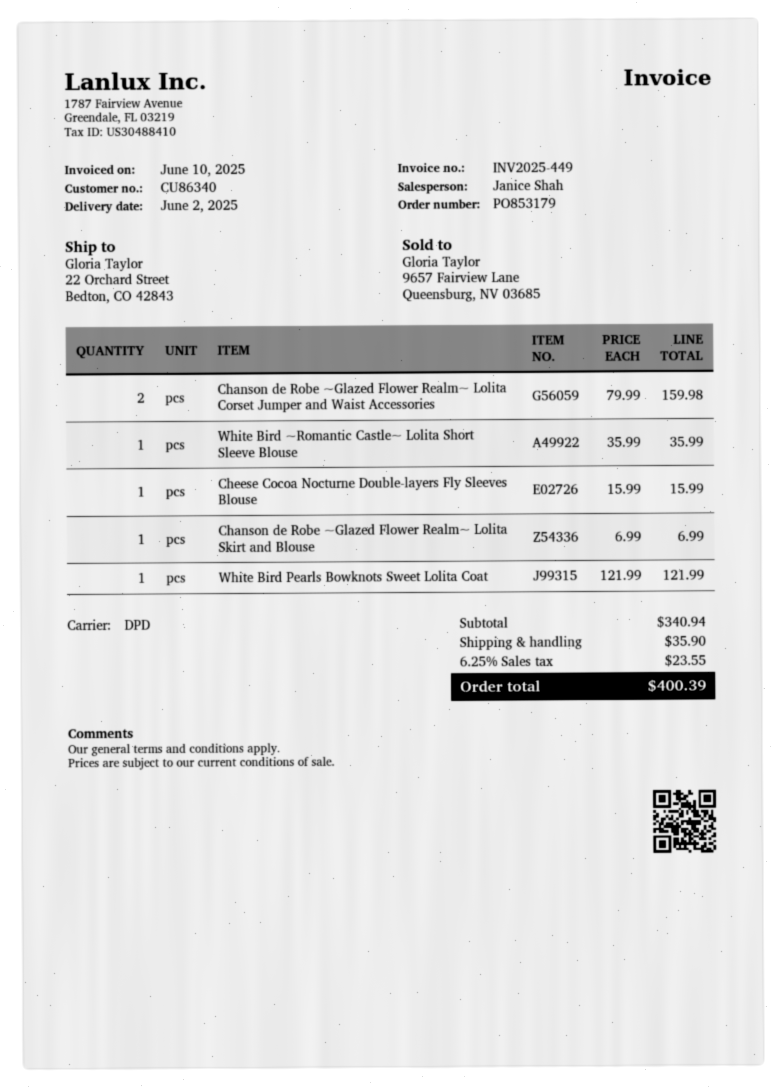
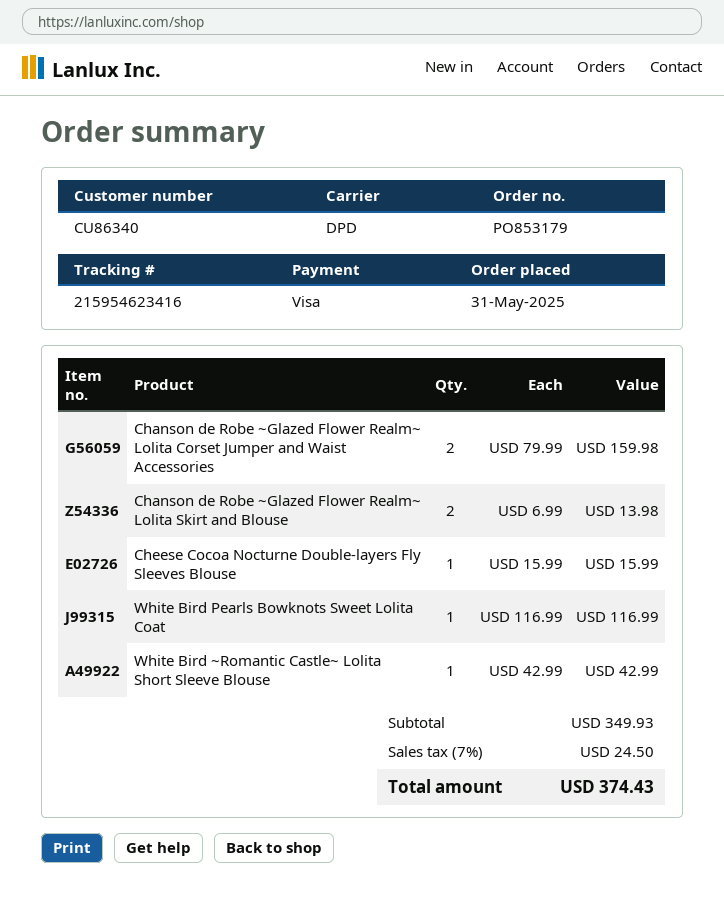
White Bird ~Romantic Castle~ Lolita Short Sleeve Blouse: 1 x 35.99 = 35.99 -> 1 x 42.99 = 42.99
Chanson de Robe ~Glazed Flower Realm~ Lolita Skirt and Blouse: 1 x 6.99 = 6.99 -> 2 x 6.99 = 13.98
White Bird Pearls Bowknots Sweet Lolita Coat: 1 x 121.99 = 121.99 -> 1 x 116.99 = 116.99
subtotal: 340.94 -> 349.93
shipping: 35.90 -> none
tax: 6.25% = 23.55 -> 7% = 24.50
total: 400.39 -> 374.43

